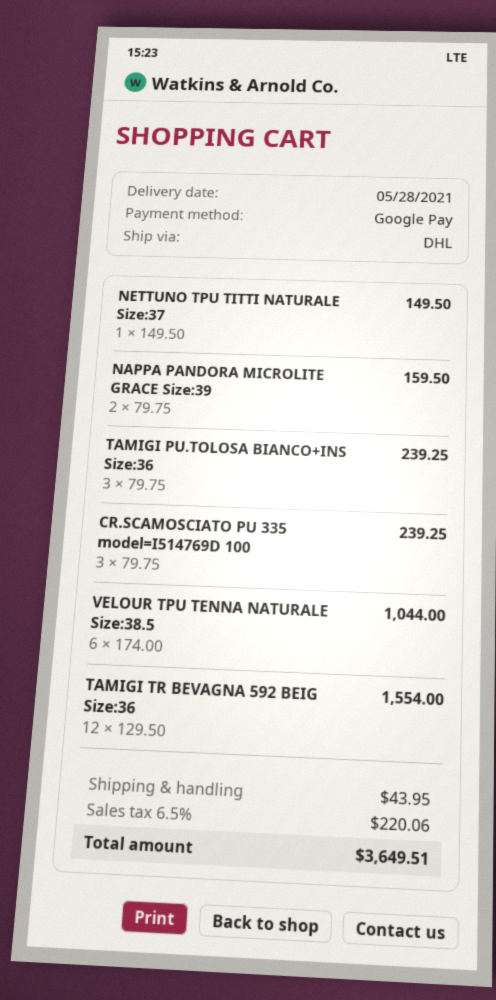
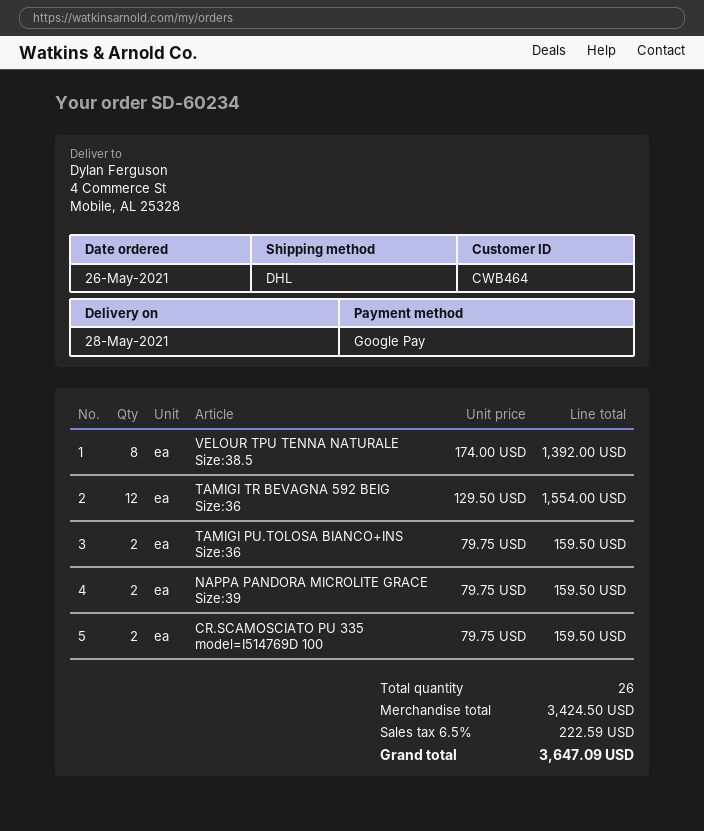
NETTUNO TPU TITTI NATURALE Size:37: 1 x 149.50 = 149.50 -> none
TAMIGI PU.TOLOSA BIANCO+INS Size:36: 3 x 79.75 = 239.25 -> 2 x 79.75 = 159.50
CR.SCAMOSCIATO PU 335 model=I514769D 100: 3 x 79.75 = 239.25 -> 2 x 79.75 = 159.50
VELOUR TPU TENNA NATURALE Size:38.5: 6 x 174.00 = 1044.00 -> 8 x 174.00 = 1392.00
shipping: 43.95 -> none
tax: 6.5% = 220.06 -> 6.5% = 222.59
total: 3649.51 -> 3647.09

